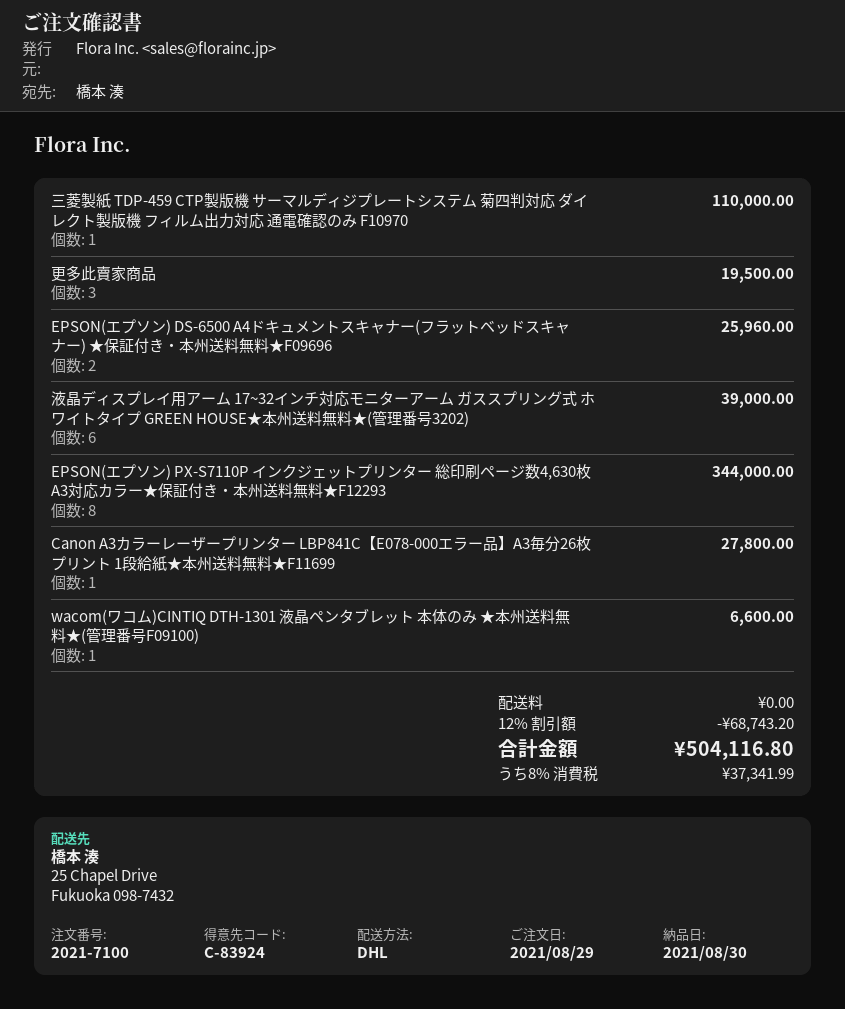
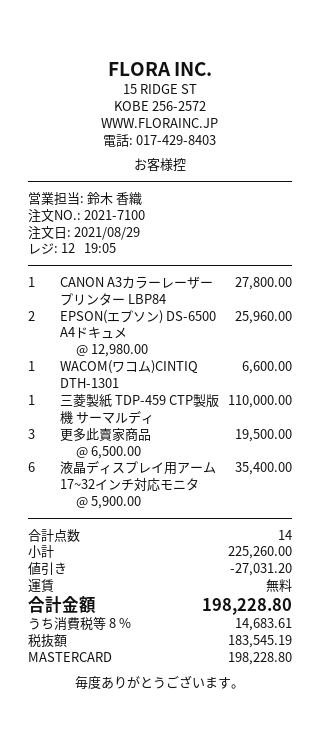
液晶ディスプレイ用アーム 17~32インチ対応モニターアーム ガススプリング式 ホワイトタイプ GREEN HOUSE★本州送料無料★(管理番号3202): 6 for 39000.00 -> 6 for 35400.00
EPSON(エプソン) PX-S7110P インクジェットプリンター 総印刷ページ数4,630枚 A3対応カラー★保証付き・本州送料無料★F12293: 8 for 344000.00 -> none
discount: 68743.20 -> 27031.20
tax: 8% = 37341.99 -> 8% = 14683.61
total: 504116.80 -> 198228.80

